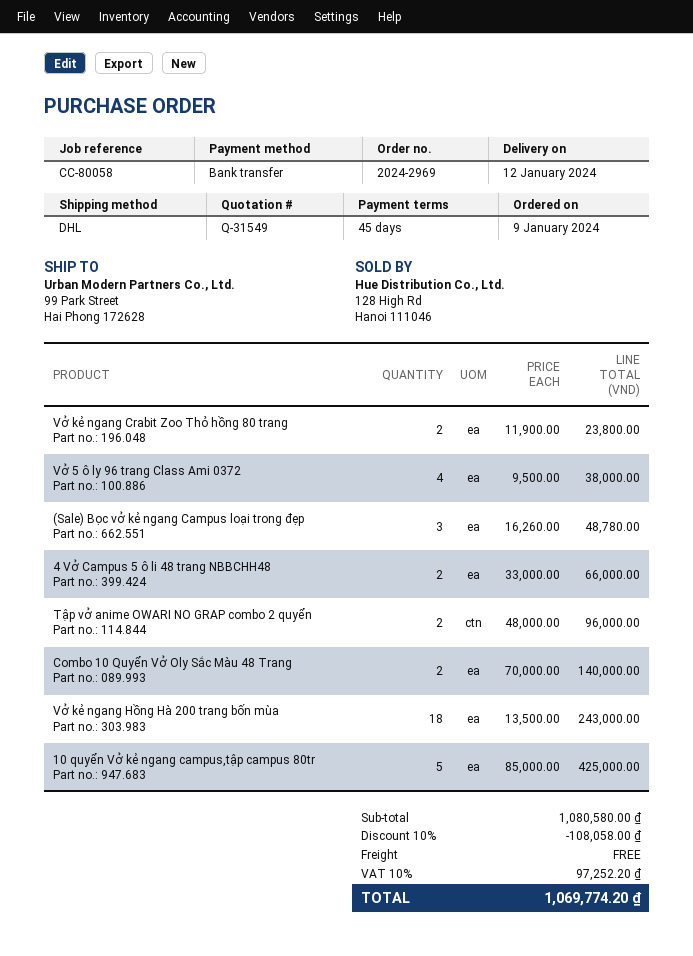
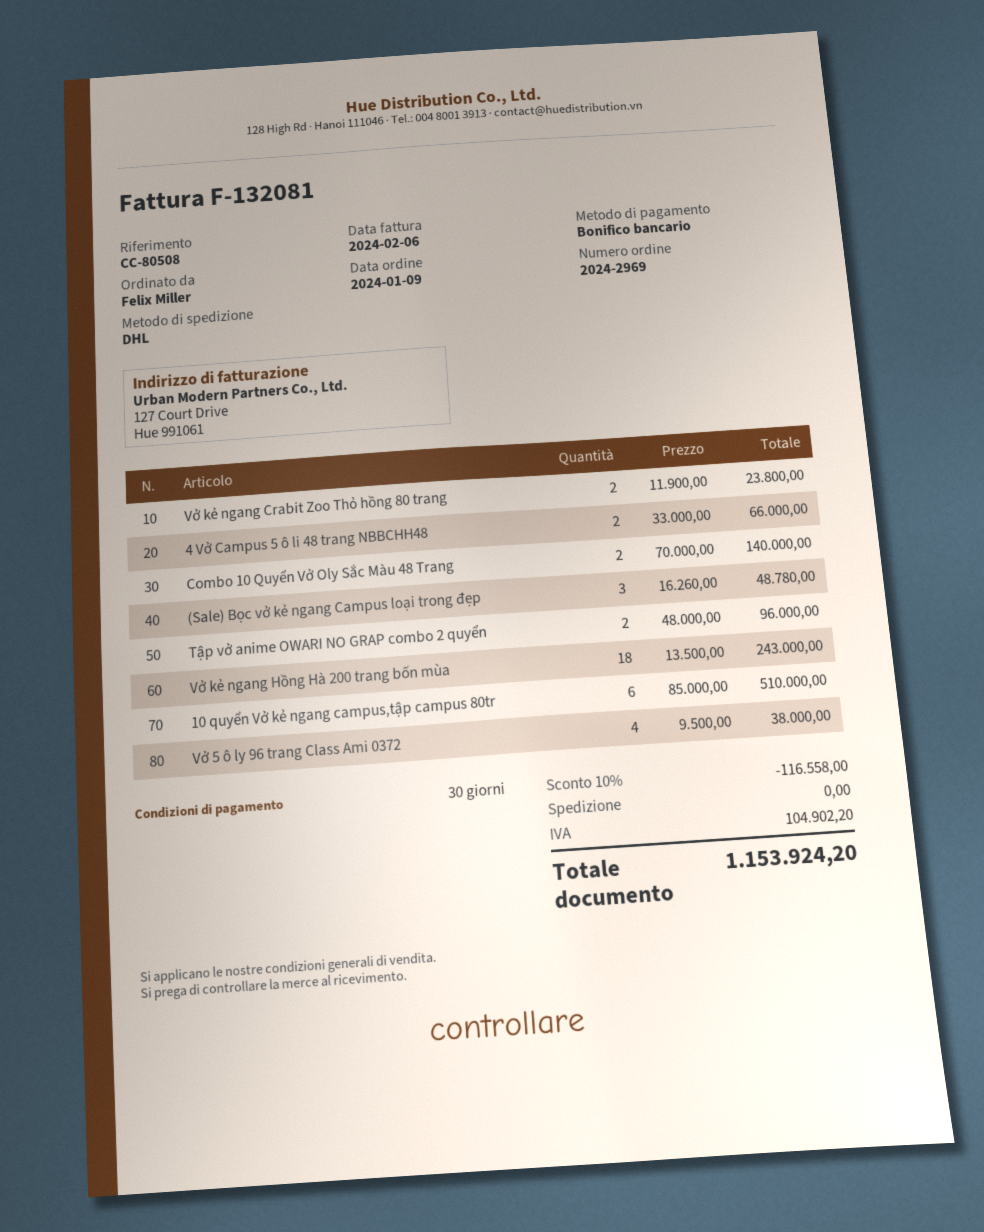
payment terms: 45 days -> 30 days
reference: CC-80058 -> CC-80508
10 quyển Vở kẻ ngang campus,tập campus 80tr: 5 x 85000.00 = 425000.00 -> 6 x 85000.00 = 510000.00
discount: 10% = 108058.00 -> 10% = 116558.00
tax: 97252.20 -> 104902.20
total: 1069774.20 -> 1153924.20

